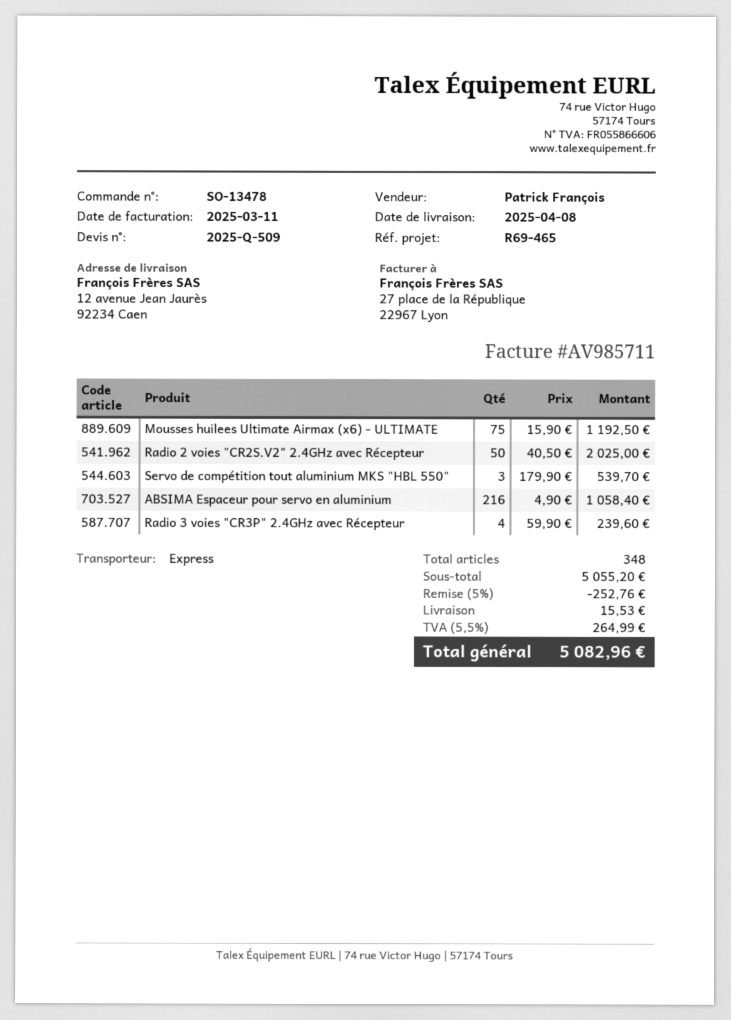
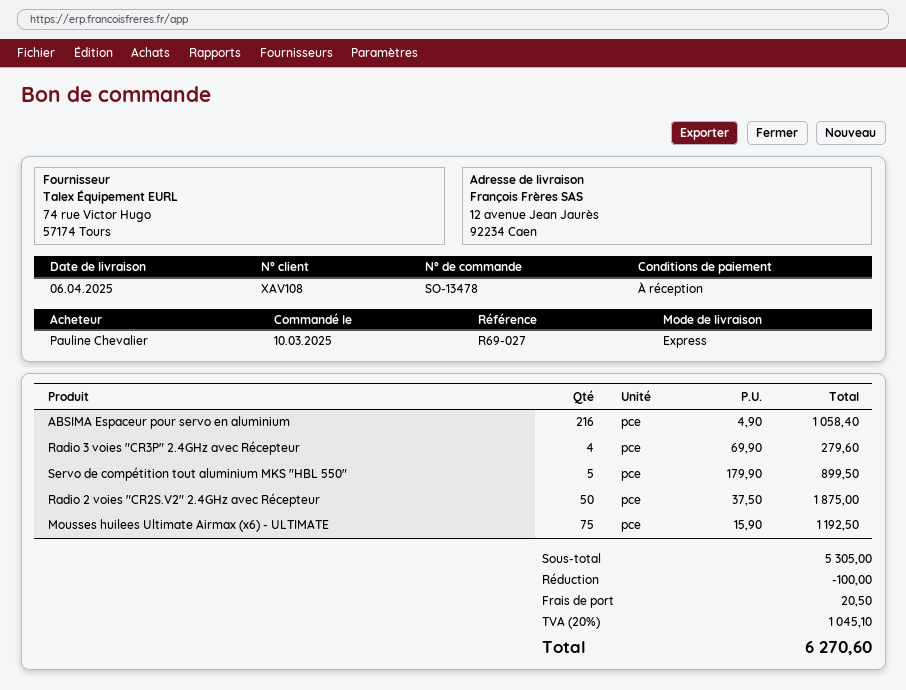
delivery date: 2025-04-08 -> 2025-04-06
reference: R69-465 -> R69-027
Radio 2 voies "CR2S.V2" 2.4GHz avec Récepteur: 50 x 40.50 = 2025.00 -> 50 x 37.50 = 1875.00
Servo de compétition tout aluminium MKS "HBL 550": 3 x 179.90 = 539.70 -> 5 x 179.90 = 899.50
Radio 3 voies "CR3P" 2.4GHz avec Récepteur: 4 x 59.90 = 239.60 -> 4 x 69.90 = 279.60
subtotal: 5055.20 -> 5305.00
discount: 252.76 -> 100.00
shipping: 15.53 -> 20.50
tax: 5.5% = 264.99 -> 20% = 1045.10
total: 5082.96 -> 6270.60

